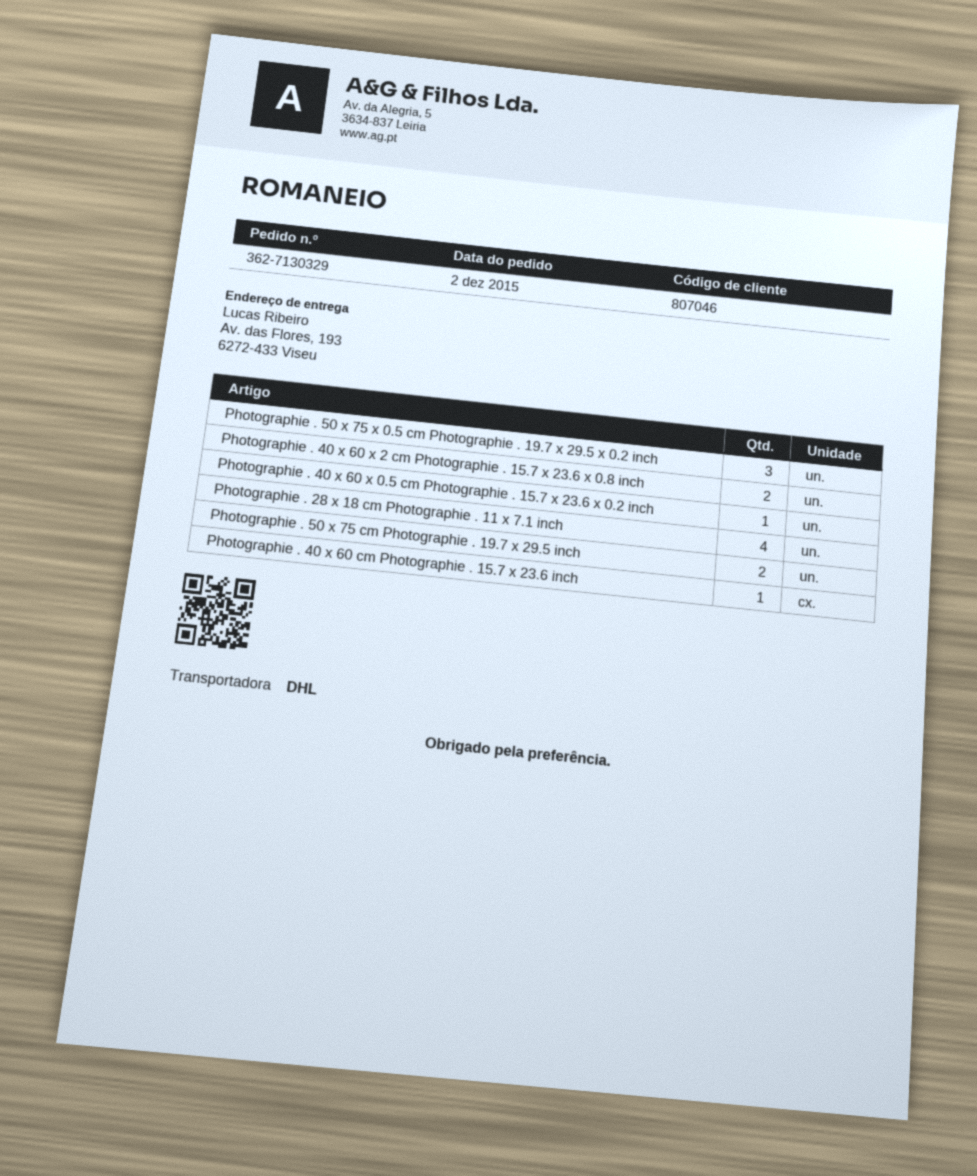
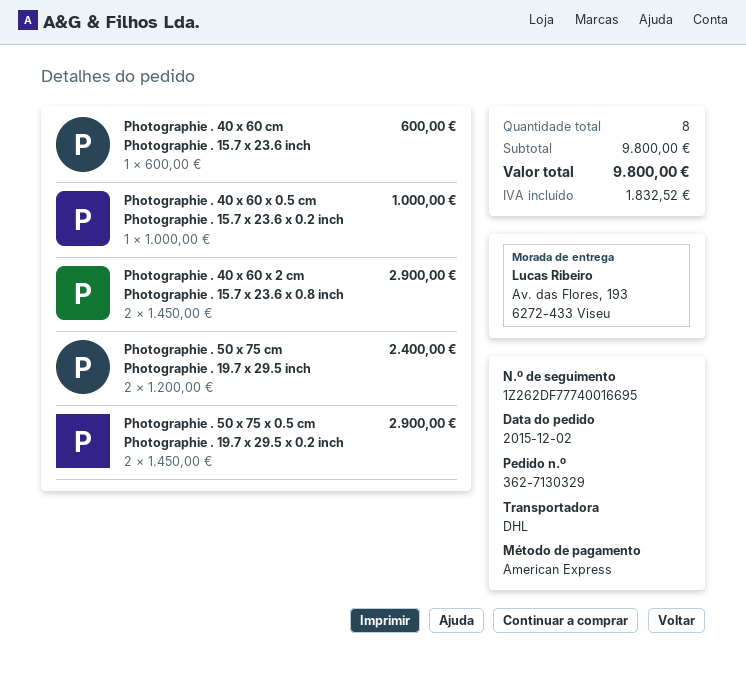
Photographie . 50 x 75 x 0.5 cm Photographie . 19.7 x 29.5 x 0.2 inch: 3 -> 2
Photographie . 28 x 18 cm Photographie . 11 x 7.1 inch: 4 -> none

